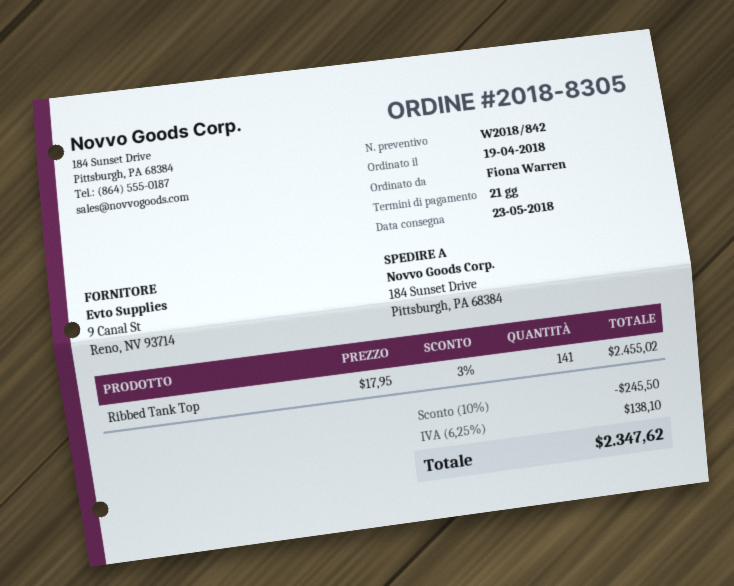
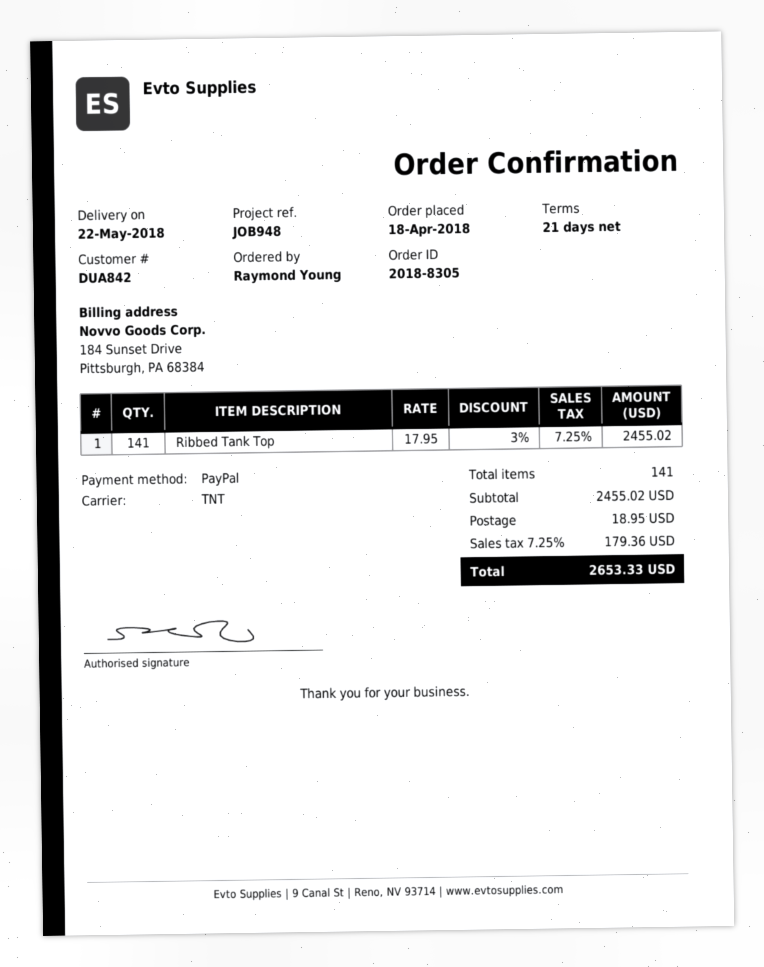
order date: 2018-04-19 -> 2018-04-18
delivery date: 2018-05-23 -> 2018-05-22
ordered by: Fiona Warren -> Raymond Young
discount: 10% = 245.50 -> none
shipping: none -> 18.95
tax: 6.25% = 138.10 -> 7.25% = 179.36
total: 2347.62 -> 2653.33

